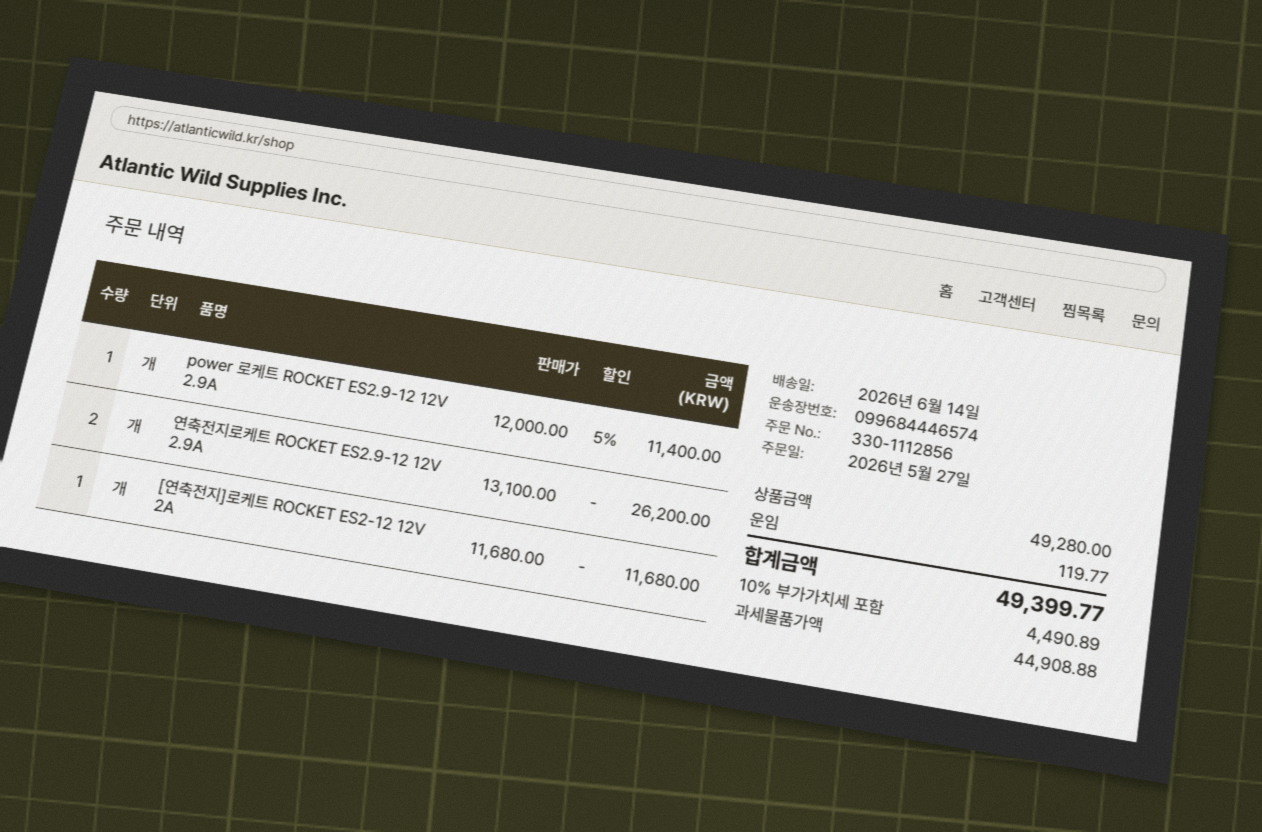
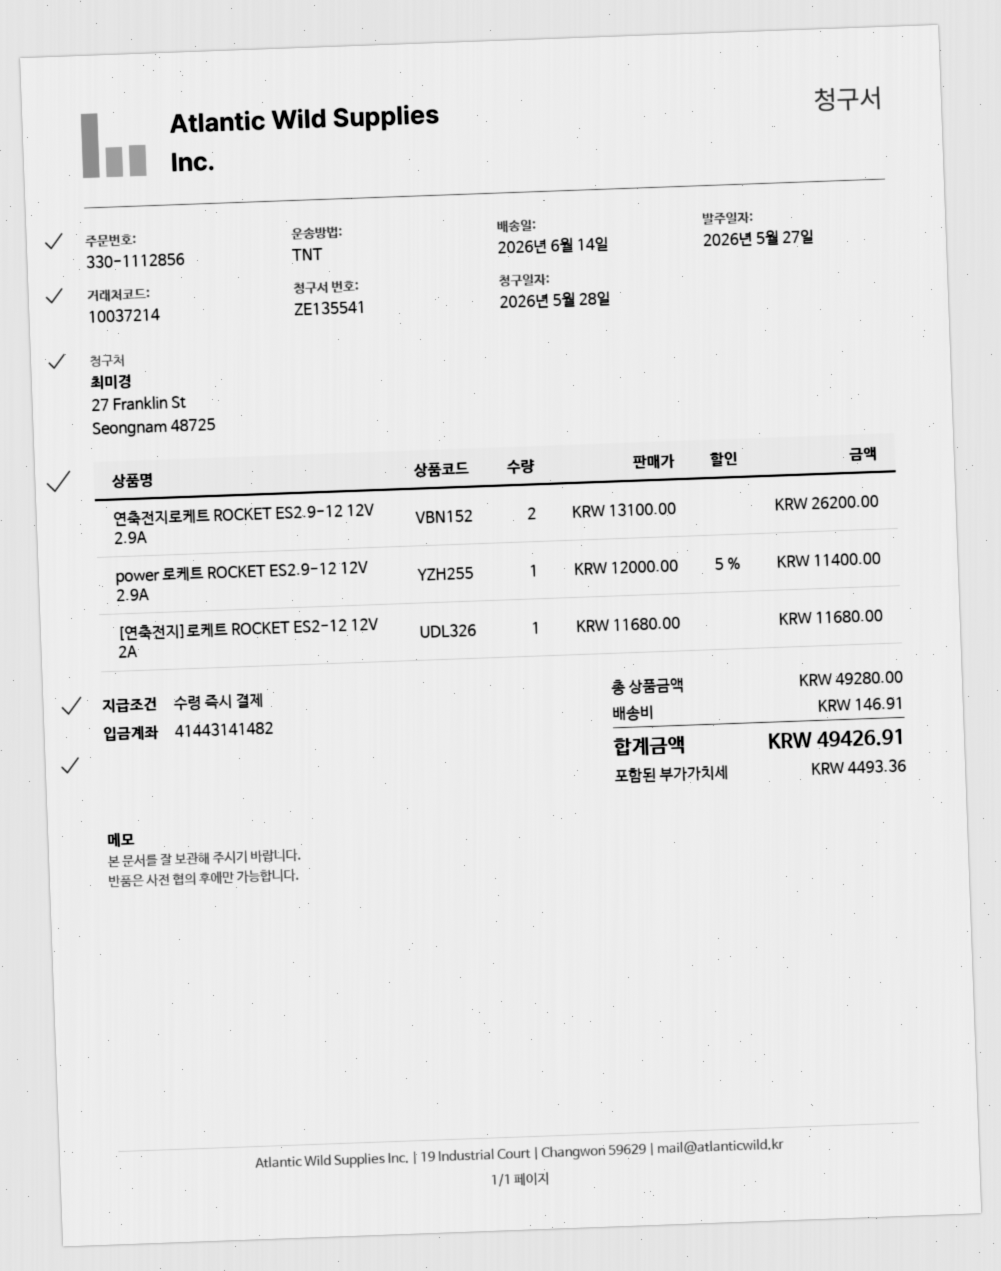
shipping: 119.77 -> 146.91
tax: 4490.89 -> 4493.36
total: 49399.77 -> 49426.91

